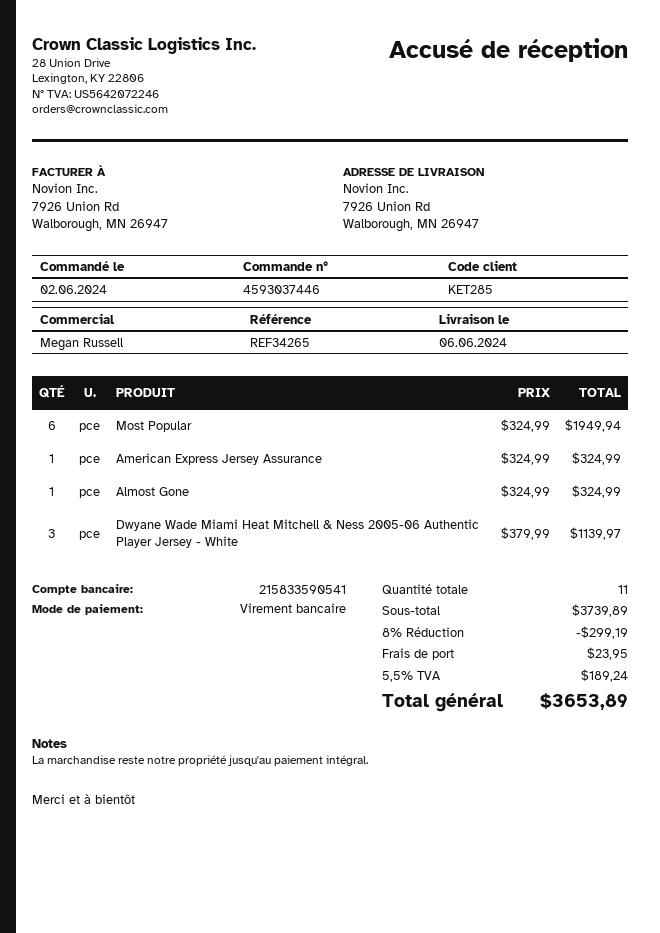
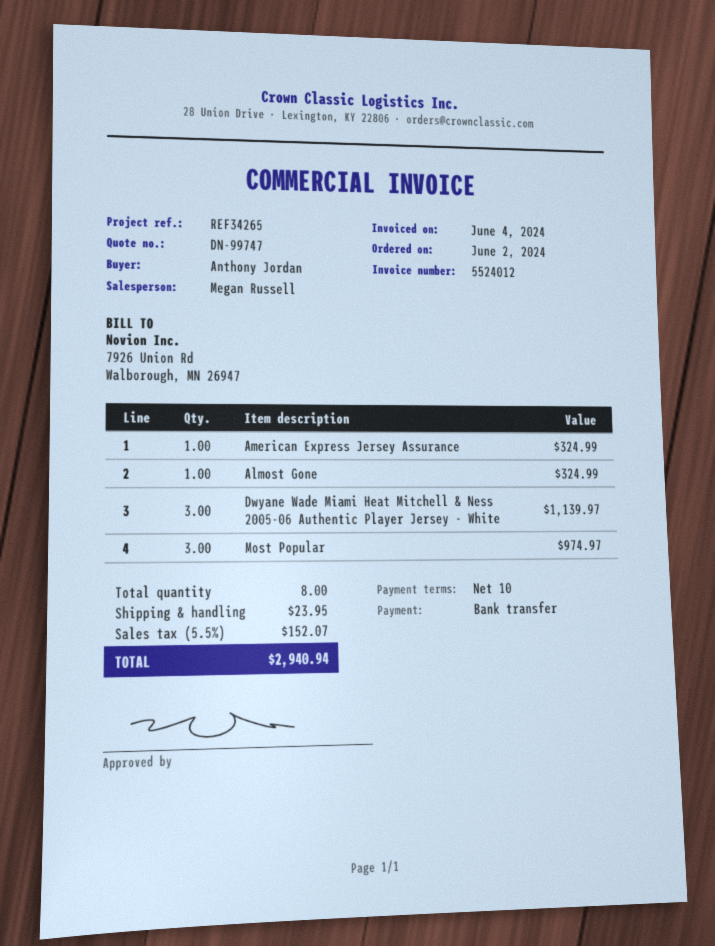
Most Popular: 6 for 1949.94 -> 3 for 974.97
total quantity: 11 -> 8
discount: 8% = 299.19 -> none
tax: 5.5% = 189.24 -> 5.5% = 152.07
total: 3653.89 -> 2940.94

